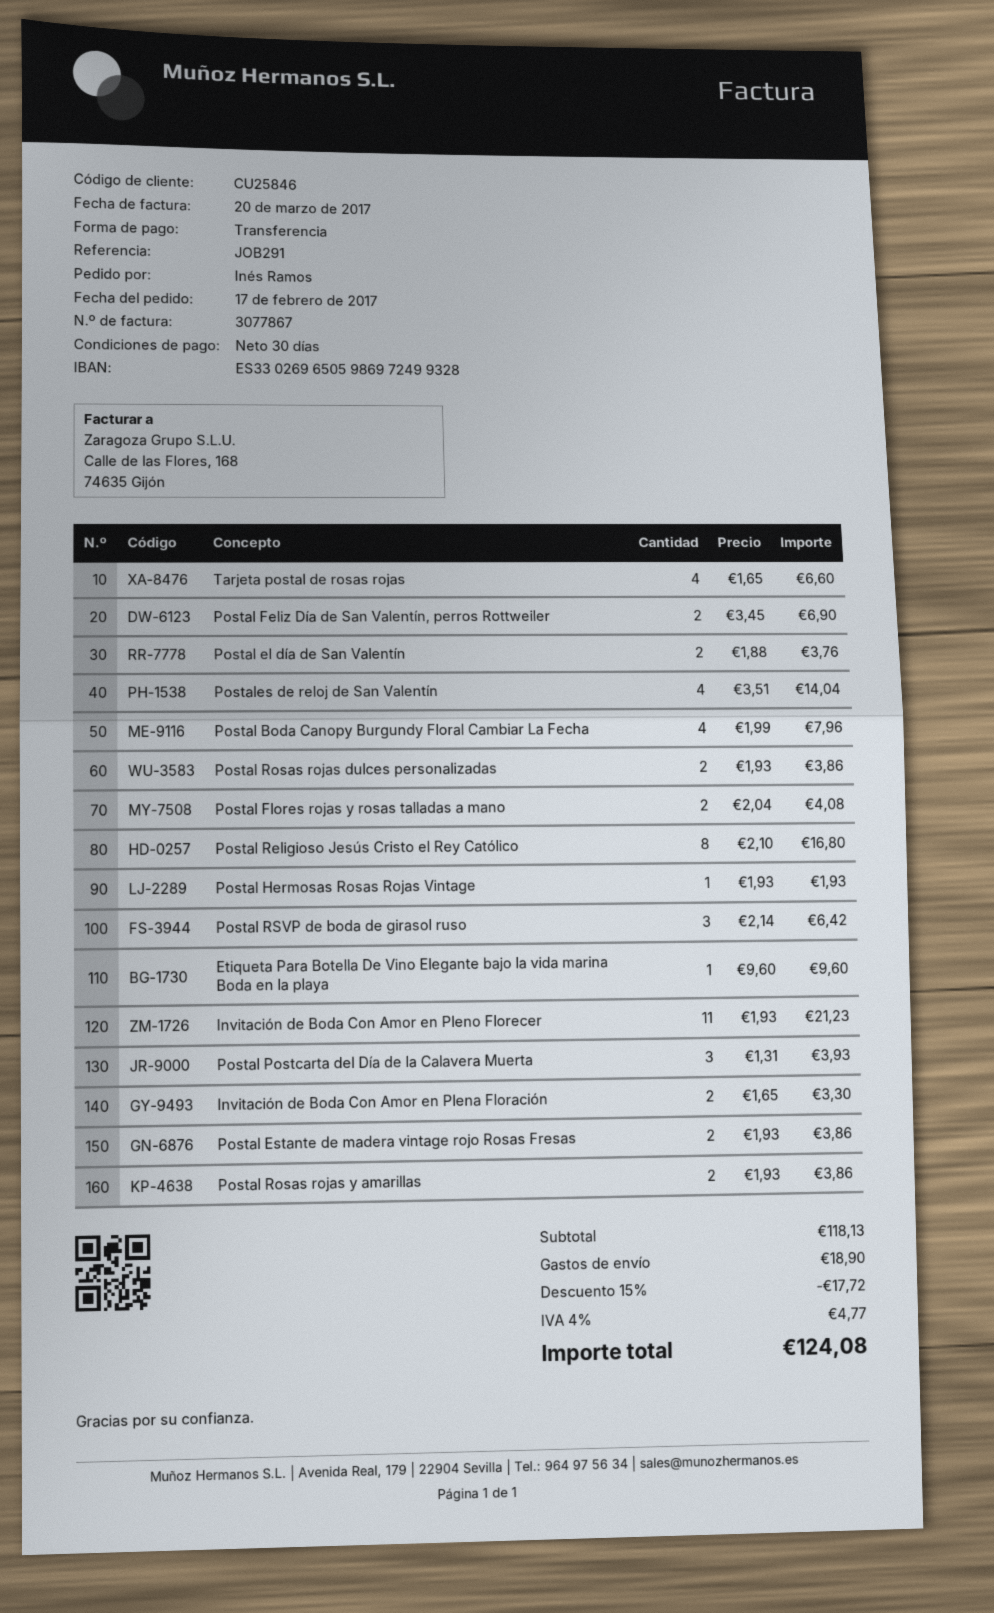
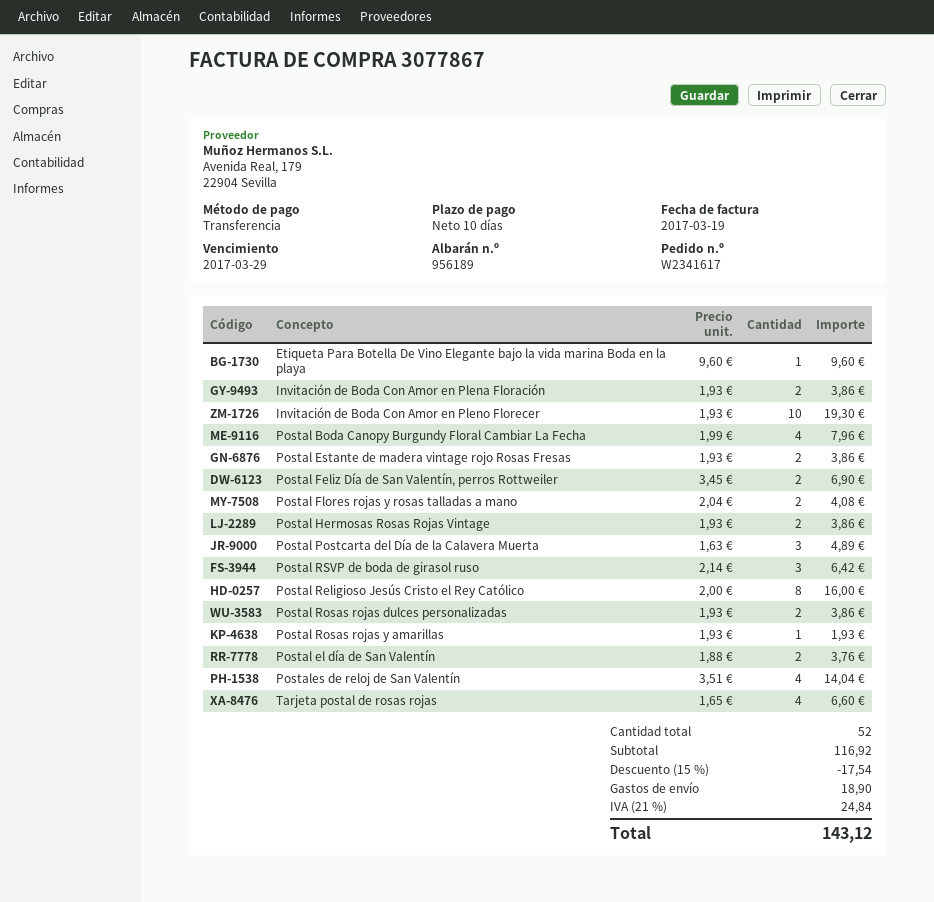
invoice date: 2017-03-20 -> 2017-03-19
payment terms: 30 days -> 10 days
Postal Religioso Jesús Cristo el Rey Católico: 8 x 2.10 = 16.80 -> 8 x 2.00 = 16.00
Postal Hermosas Rosas Rojas Vintage: 1 x 1.93 = 1.93 -> 2 x 1.93 = 3.86
Invitación de Boda Con Amor en Pleno Florecer: 11 x 1.93 = 21.23 -> 10 x 1.93 = 19.30
Postal Postcarta del Día de la Calavera Muerta: 3 x 1.31 = 3.93 -> 3 x 1.63 = 4.89
Invitación de Boda Con Amor en Plena Floración: 2 x 1.65 = 3.30 -> 2 x 1.93 = 3.86
Postal Rosas rojas y amarillas: 2 x 1.93 = 3.86 -> 1 x 1.93 = 1.93
subtotal: 118.13 -> 116.92
discount: 15% = 17.72 -> 15% = 17.54
tax: 4% = 4.77 -> 21% = 24.84
total: 124.08 -> 143.12

